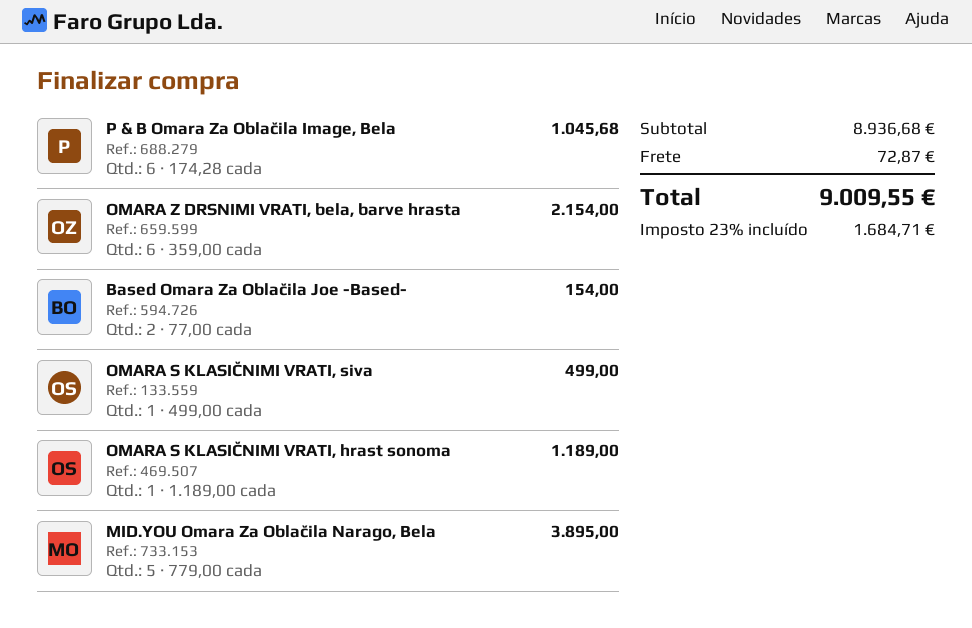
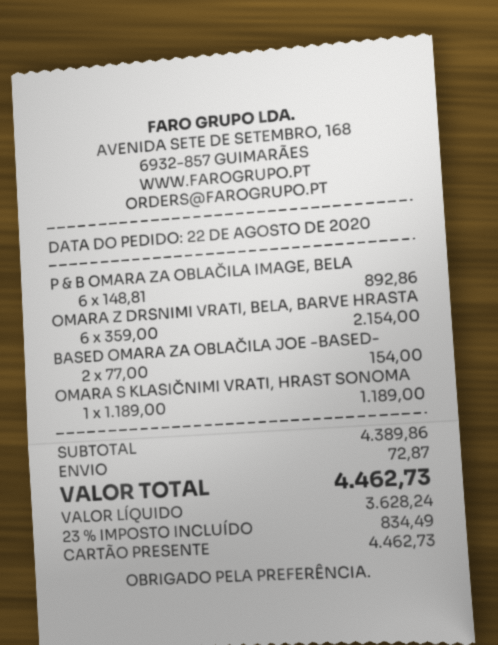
P & B Omara Za Oblačila Image, Bela: 6 x 174.28 = 1045.68 -> 6 x 148.81 = 892.86
OMARA S KLASIČNIMI VRATI, siva: 1 x 499.00 = 499.00 -> none
MID.YOU Omara Za Oblačila Narago, Bela: 5 x 779.00 = 3895.00 -> none
subtotal: 8936.68 -> 4389.86
tax: 23% = 1684.71 -> 23% = 834.49
total: 9009.55 -> 4462.73

